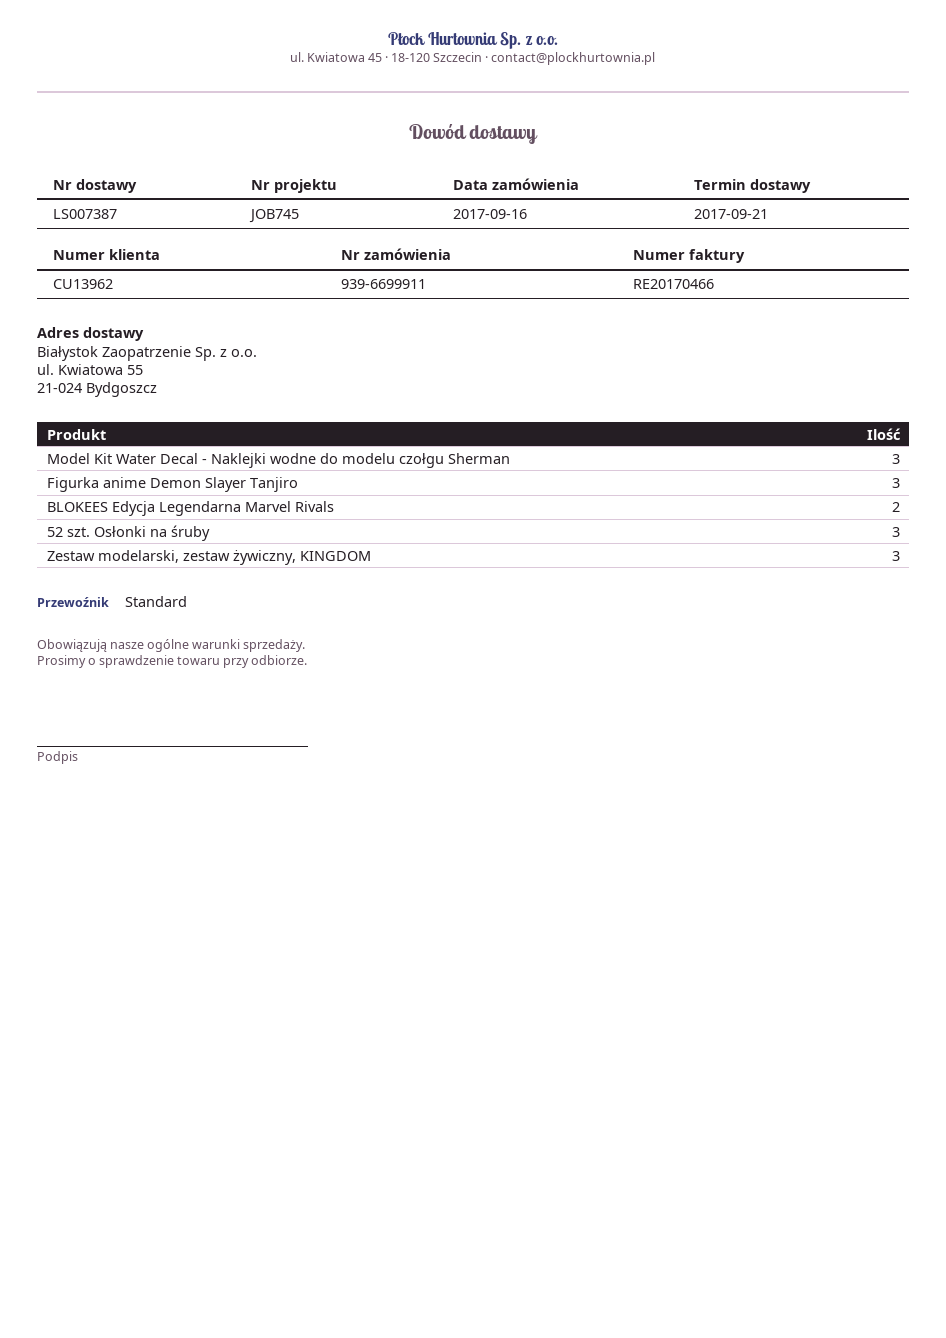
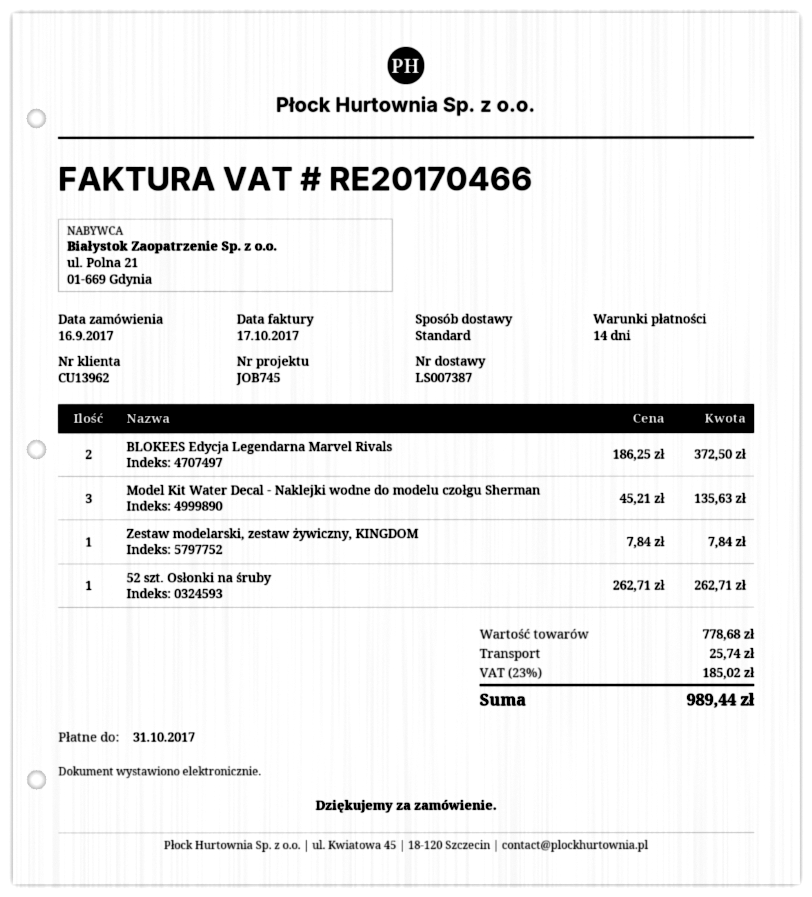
Figurka anime Demon Slayer Tanjiro: 3 -> none
52 szt. Osłonki na śruby: 3 -> 1
Zestaw modelarski, zestaw żywiczny, KINGDOM: 3 -> 1

